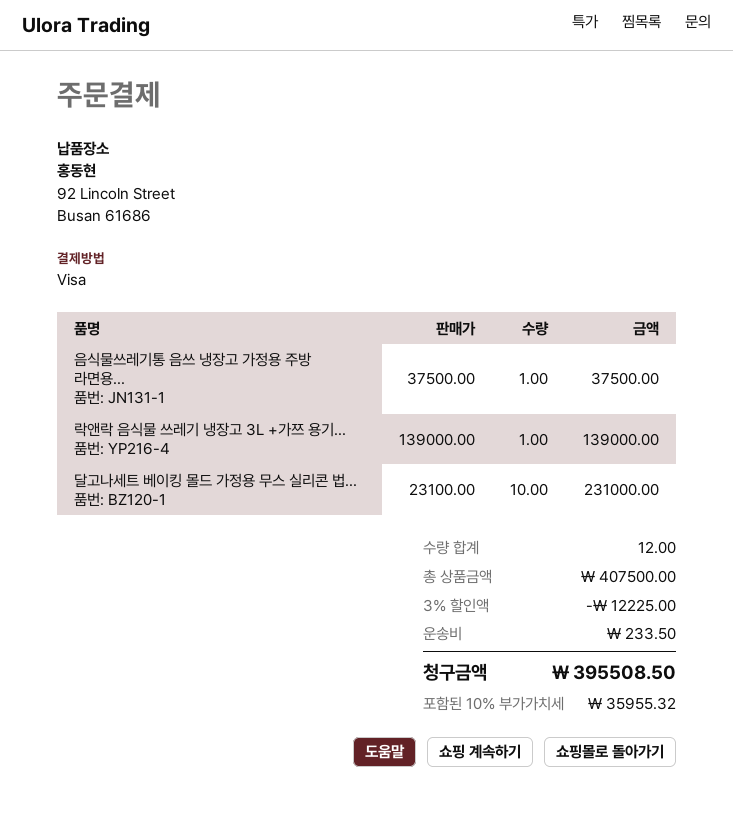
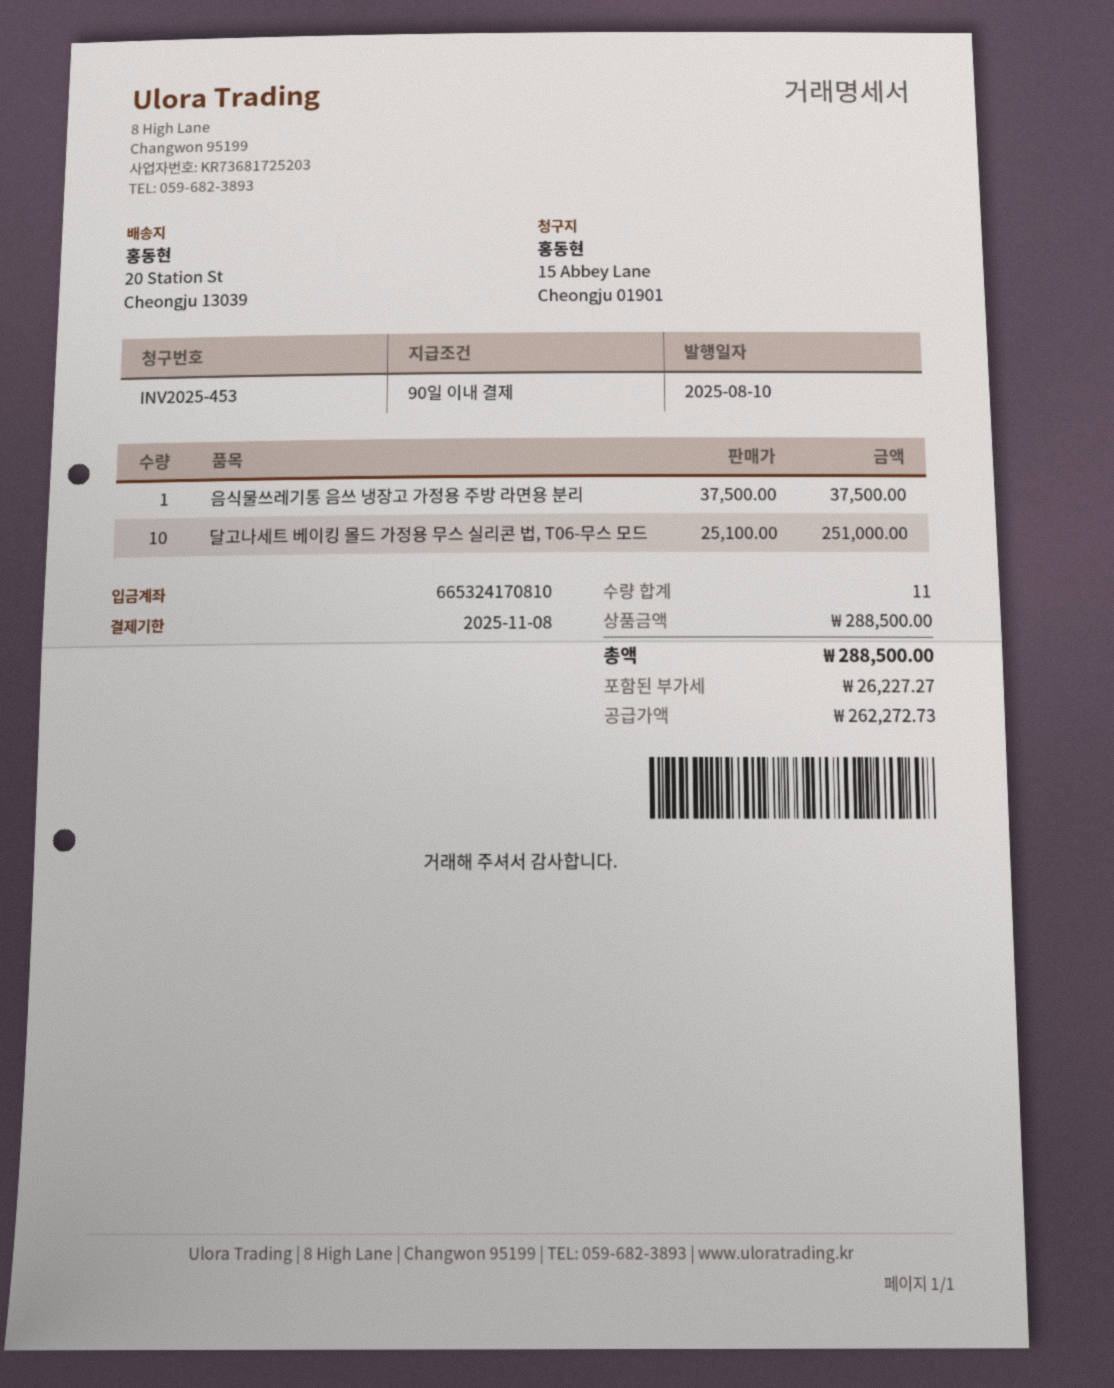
ship to: 92 Lincoln Street, Busan 61686 -> 20 Station St, Cheongju 13039
락앤락 음식물 쓰레기 냉장고 3L +가쯔 용기...: 1 x 139000.00 = 139000.00 -> none
달고나세트 베이킹 몰드 가정용 무스 실리콘 법...: 10 x 23100.00 = 231000.00 -> 10 x 25100.00 = 251000.00
total quantity: 12 -> 11
subtotal: 407500.00 -> 288500.00
discount: 3% = 12225.00 -> none
shipping: 233.50 -> none
tax: 35955.32 -> 26227.27
total: 395508.50 -> 288500.00

